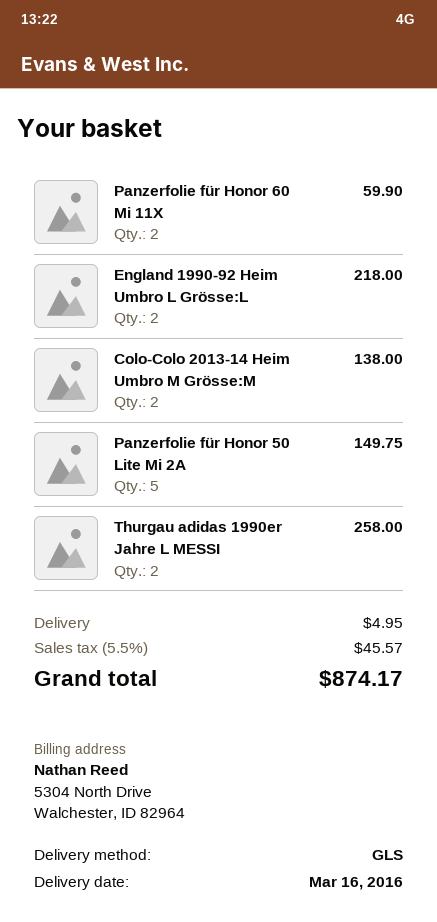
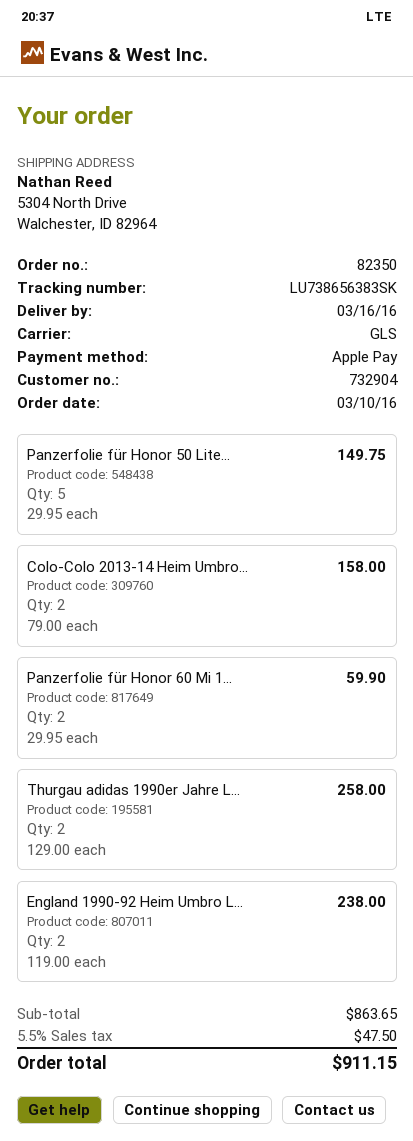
England 1990-92 Heim Umbro L Grösse:L: 2 for 218.00 -> 2 for 238.00
Colo-Colo 2013-14 Heim Umbro M Grösse:M: 2 for 138.00 -> 2 for 158.00
shipping: 4.95 -> none
tax: 5.5% = 45.57 -> 5.5% = 47.50
total: 874.17 -> 911.15

